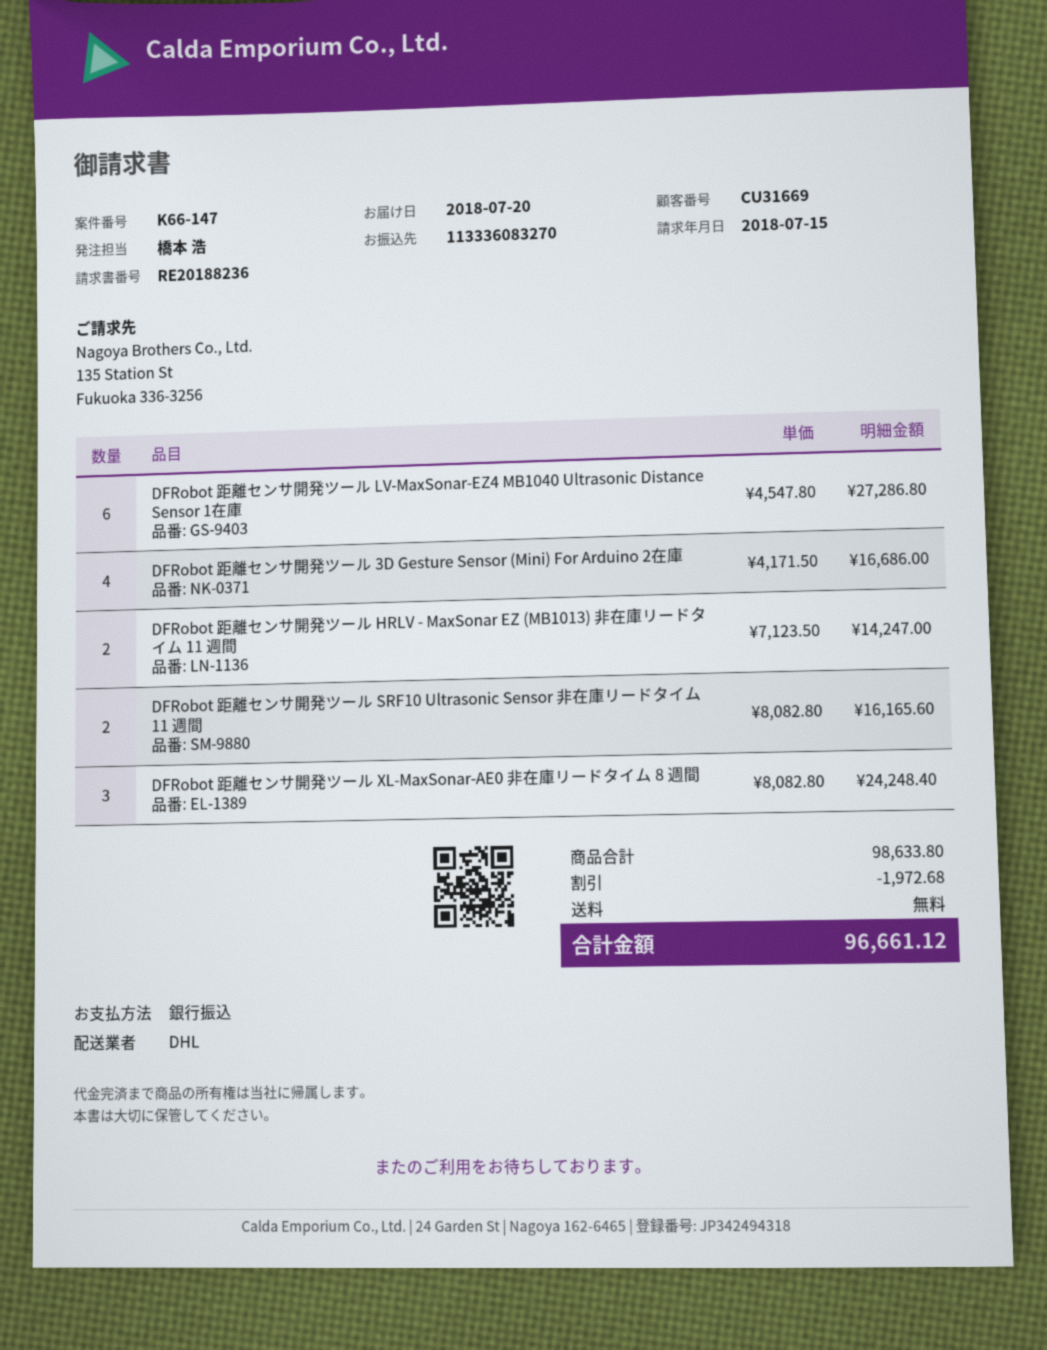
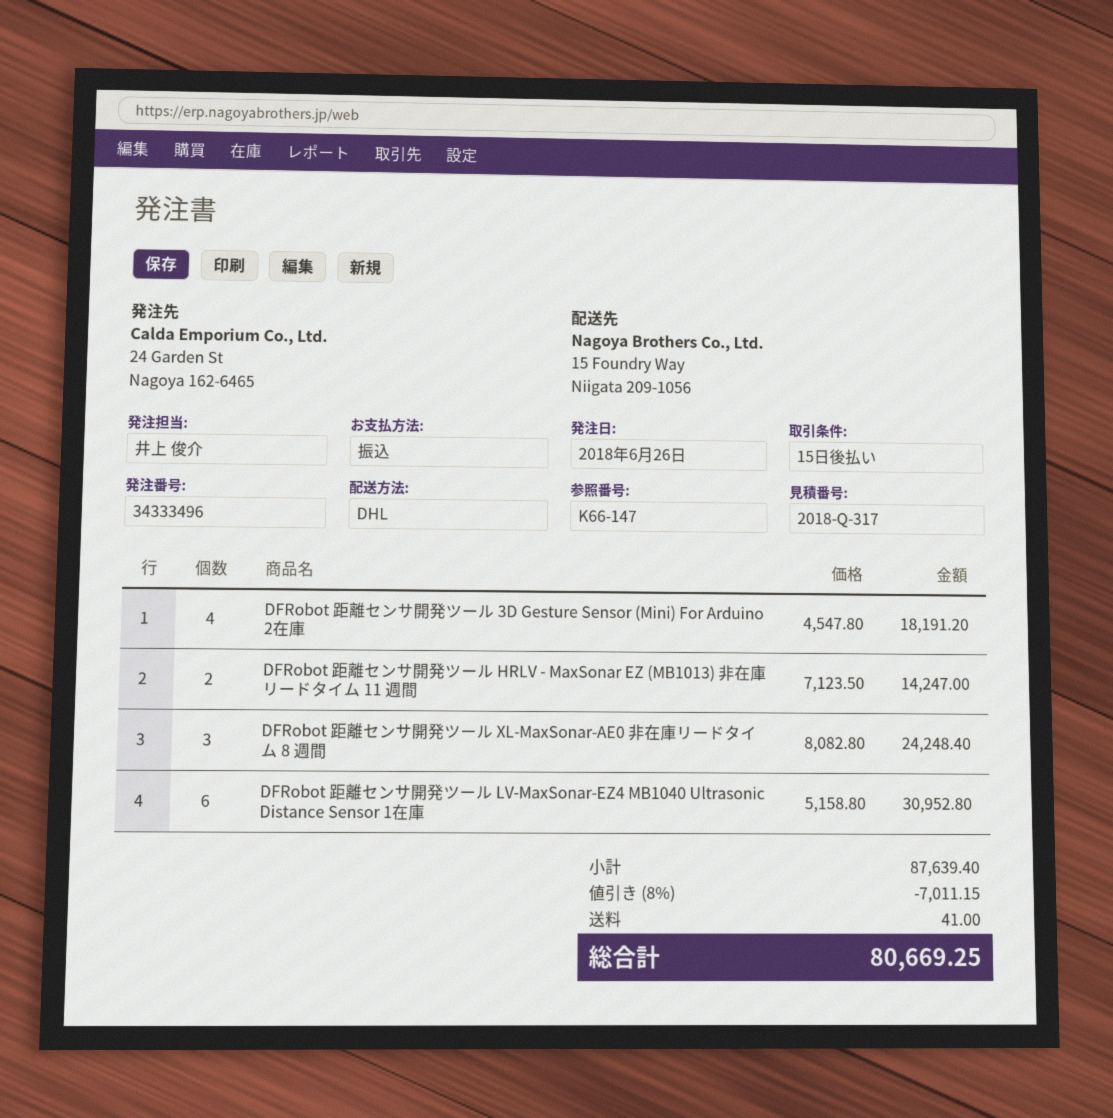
ordered by: 橋本 浩 -> 井上 俊介
DFRobot 距離センサ開発ツール LV-MaxSonar-EZ4 MB1040 Ultrasonic Distance Sensor 1在庫: 6 x 4547.80 = 27286.80 -> 6 x 5158.80 = 30952.80
DFRobot 距離センサ開発ツール 3D Gesture Sensor (Mini) For Arduino 2在庫: 4 x 4171.50 = 16686.00 -> 4 x 4547.80 = 18191.20
DFRobot 距離センサ開発ツール SRF10 Ultrasonic Sensor 非在庫リードタイム 11 週間: 2 x 8082.80 = 16165.60 -> none
subtotal: 98633.80 -> 87639.40
discount: 1972.68 -> 7011.15
shipping: 0.00 -> 41.00
total: 96661.12 -> 80669.25

